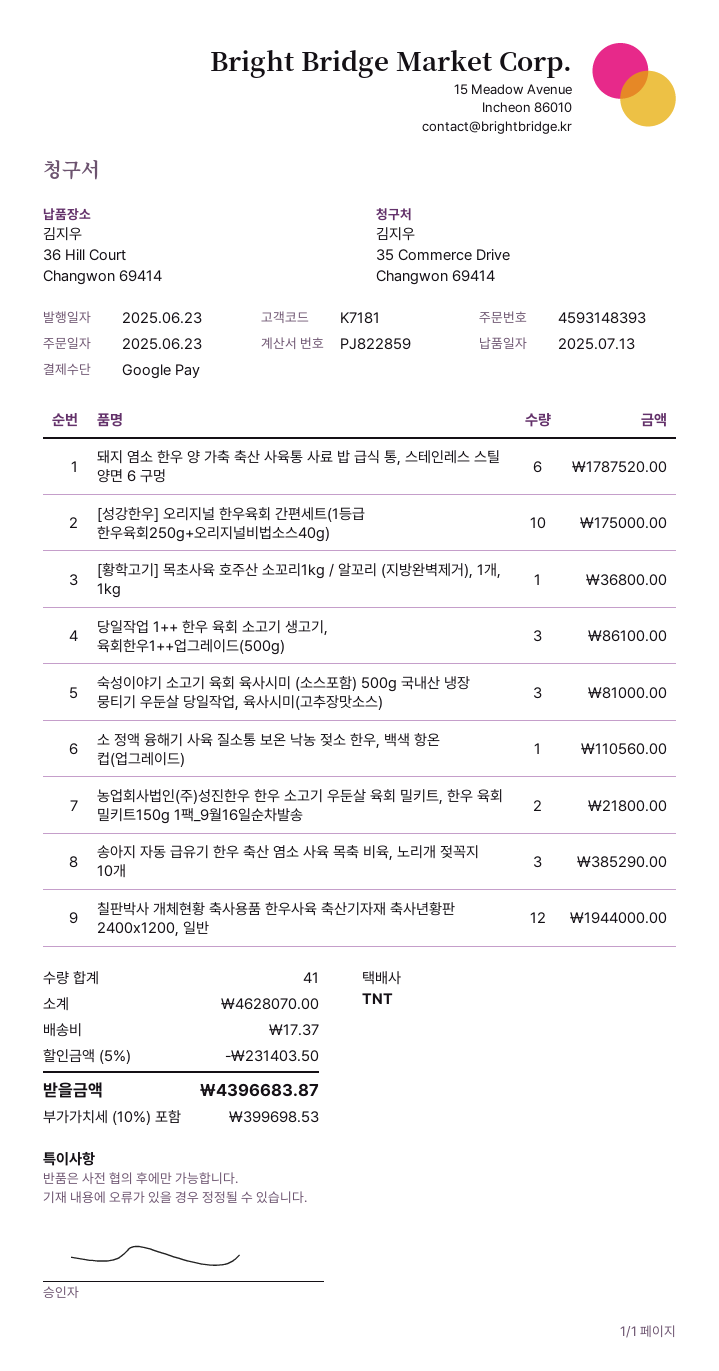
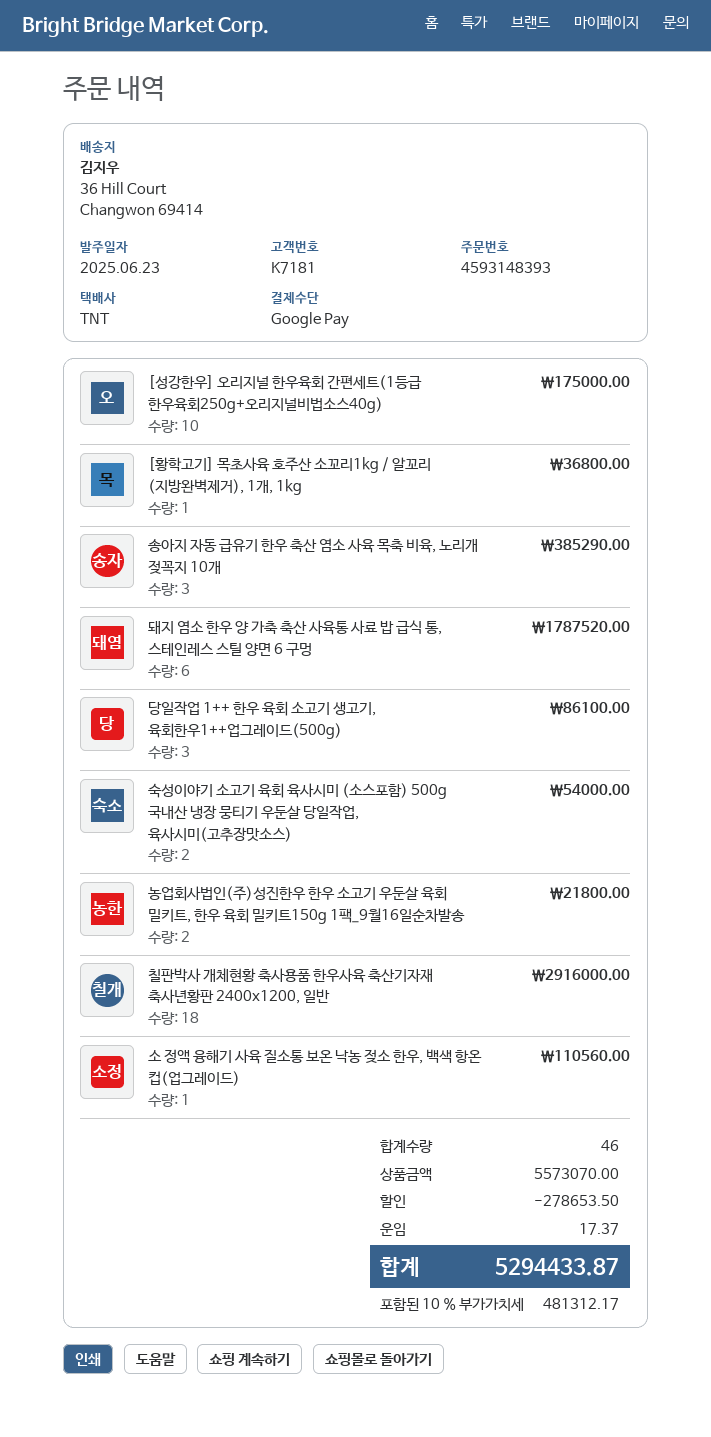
숙성이야기 소고기 육회 육사시미 (소스포함) 500g 국내산 냉장 뭉티기 우둔살 당일작업, 육사시미(고추장맛소스): 3 for 81000.00 -> 2 for 54000.00
칠판박사 개체현황 축사용품 한우사육 축산기자재 축사년황판 2400x1200, 일반: 12 for 1944000.00 -> 18 for 2916000.00
total quantity: 41 -> 46
subtotal: 4628070.00 -> 5573070.00
discount: 231403.50 -> 278653.50
tax: 10% = 399698.53 -> 10% = 481312.17
total: 4396683.87 -> 5294433.87

